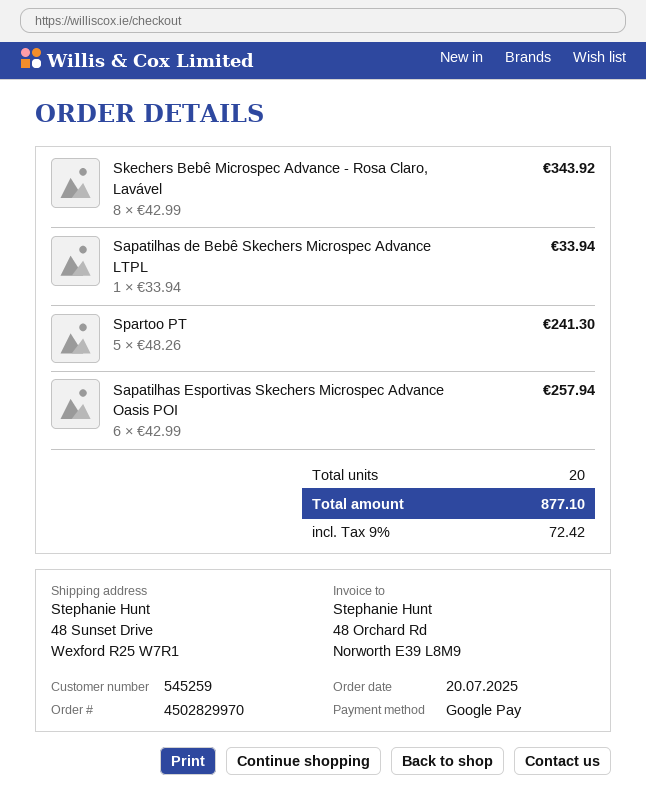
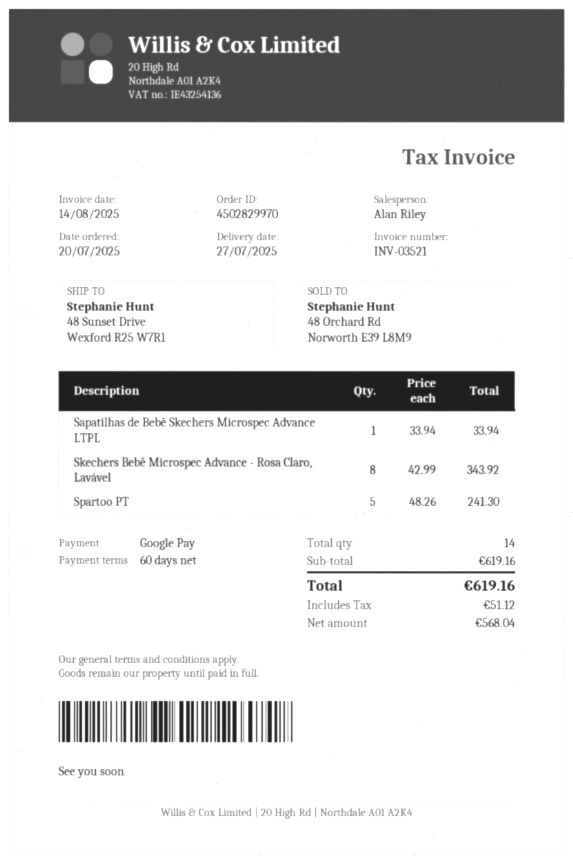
Sapatilhas Esportivas Skechers Microspec Advance Oasis POI: 6 x 42.99 = 257.94 -> none
total quantity: 20 -> 14
tax: 72.42 -> 51.12
total: 877.10 -> 619.16

